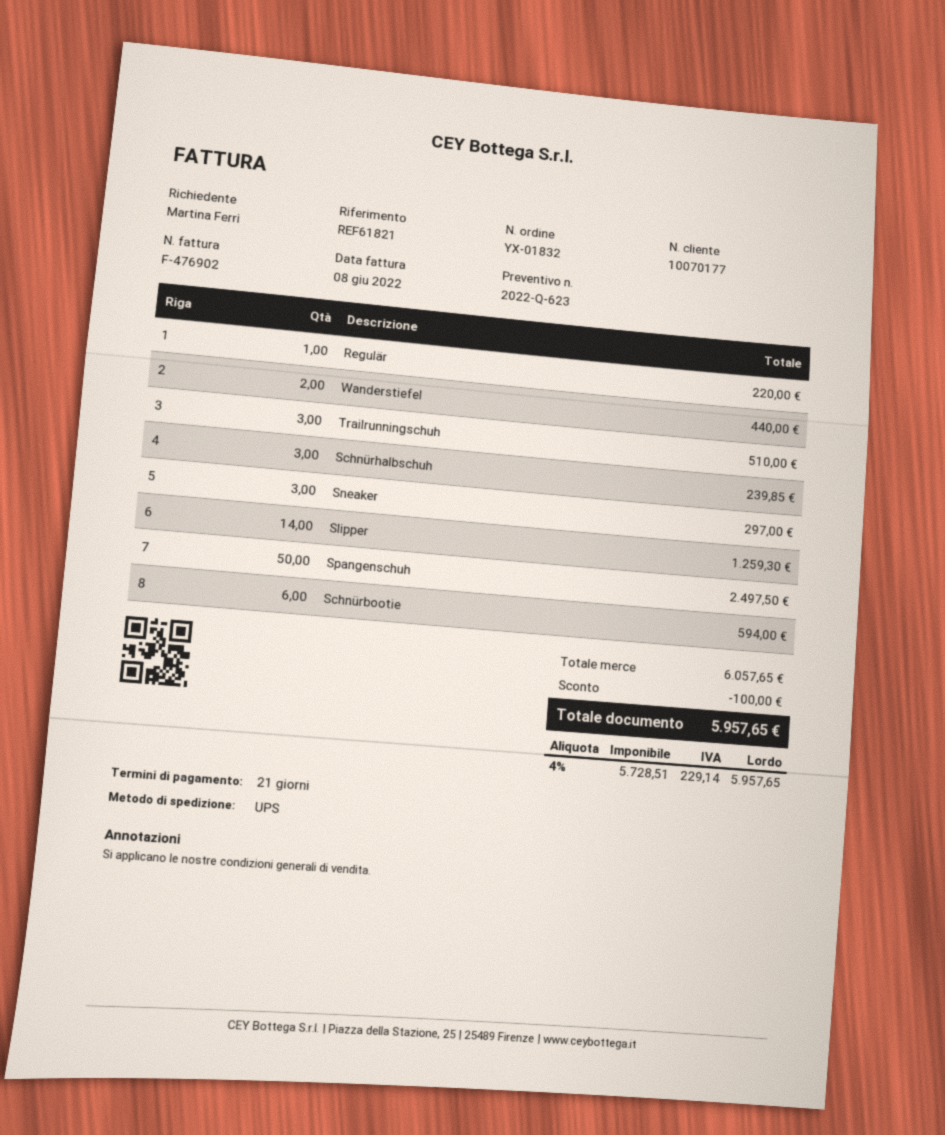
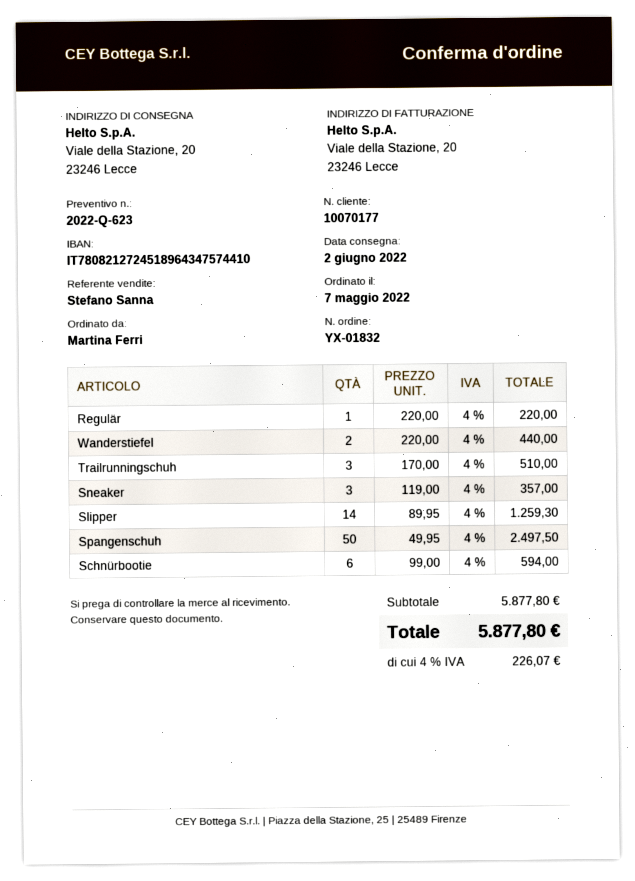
Schnürhalbschuh: 3 for 239.85 -> none
Sneaker: 3 for 297.00 -> 3 for 357.00
subtotal: 6057.65 -> 5877.80
discount: 100.00 -> none
tax: 4% = 229.14 -> 4% = 226.07
total: 5957.65 -> 5877.80

